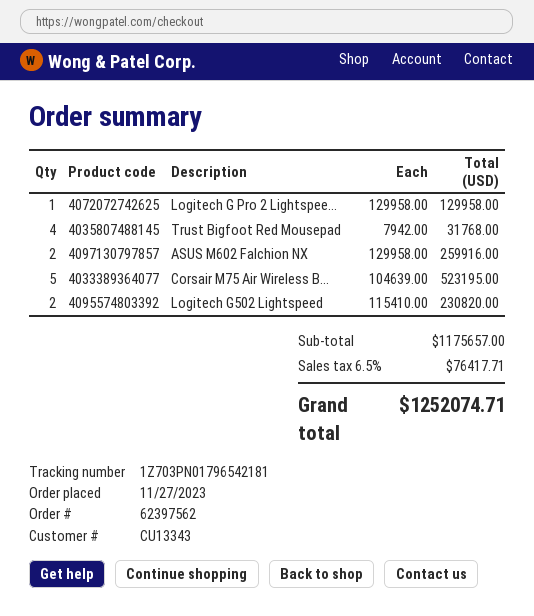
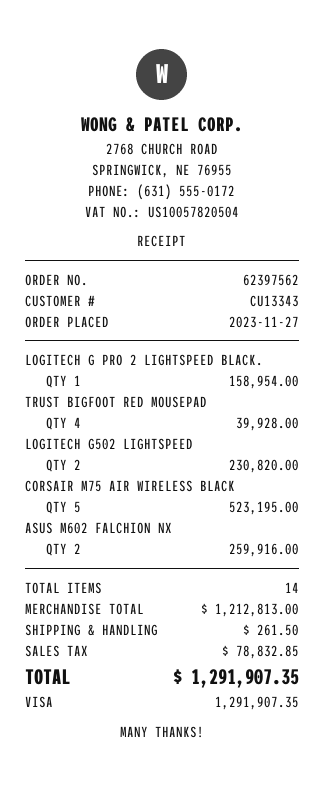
Logitech G Pro 2 Lightspee...: 1 for 129958.00 -> 1 for 158954.00
Trust Bigfoot Red Mousepad: 4 for 31768.00 -> 4 for 39928.00
subtotal: 1175657.00 -> 1212813.00
shipping: none -> 261.50
tax: 76417.71 -> 78832.85
total: 1252074.71 -> 1291907.35

